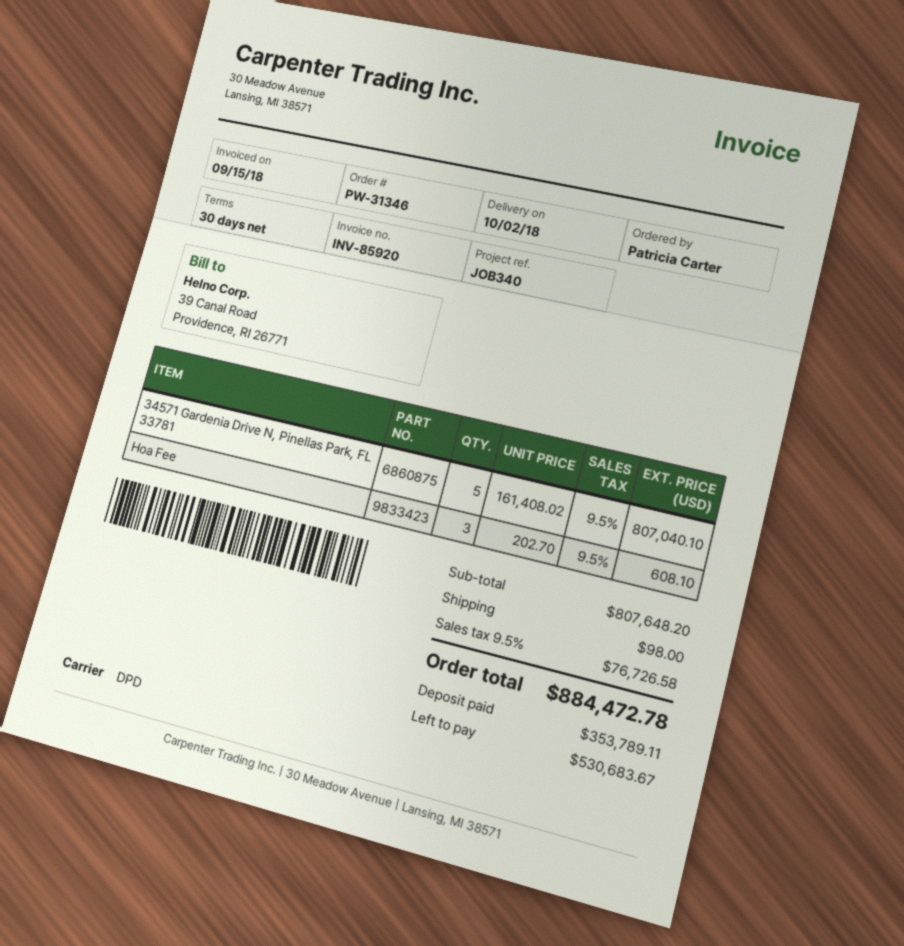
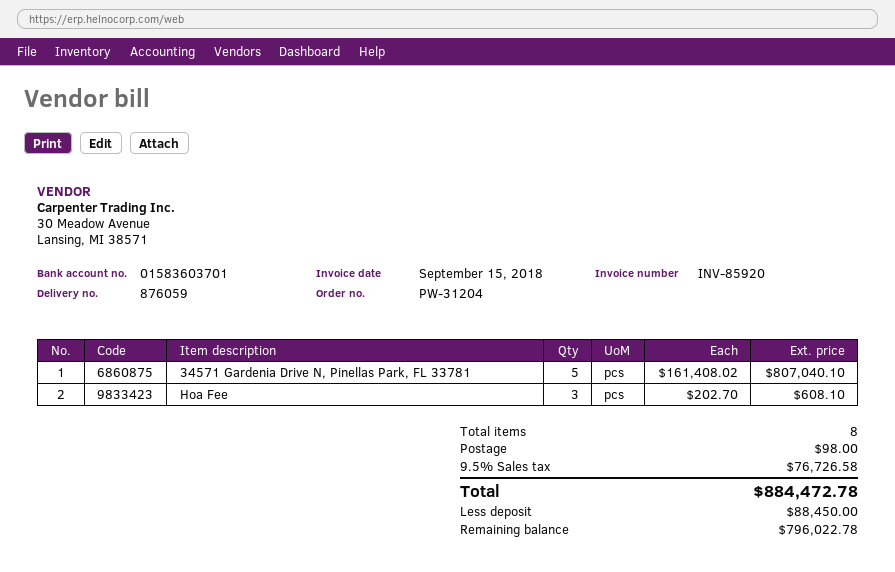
order number: PW-31346 -> PW-31204
deposit: 353789.11 -> 88450.00
balance: 530683.67 -> 796022.78

